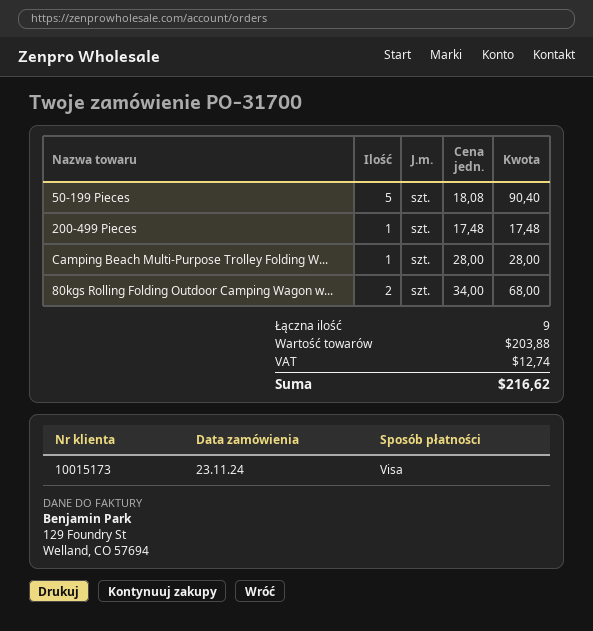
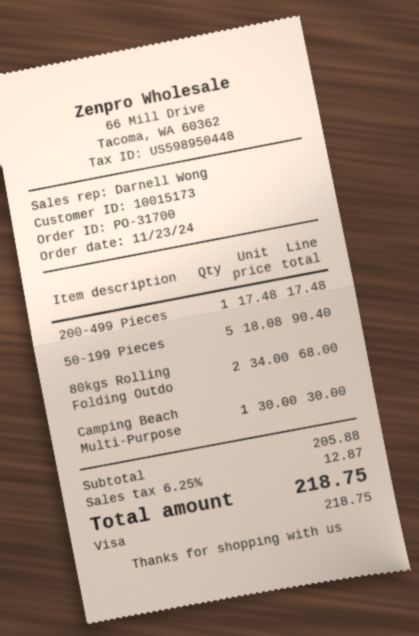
Camping Beach Multi-Purpose Trolley Folding W...: 1 x 28.00 = 28.00 -> 1 x 30.00 = 30.00
subtotal: 203.88 -> 205.88
tax: 12.74 -> 12.87
total: 216.62 -> 218.75

